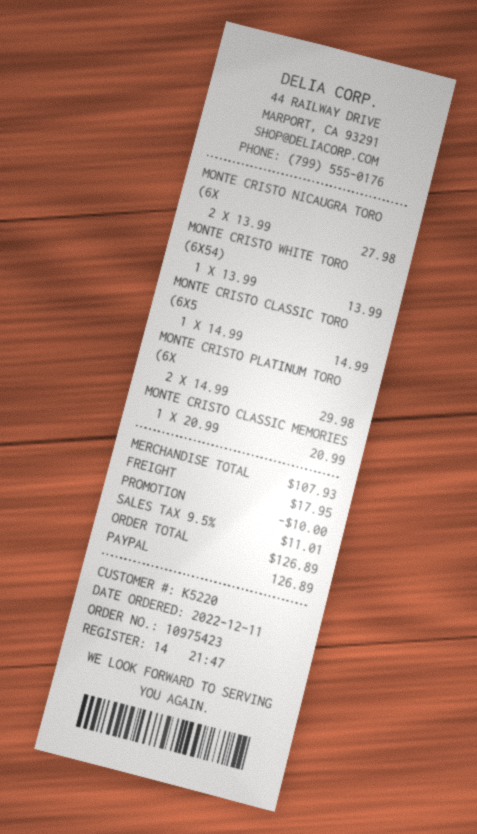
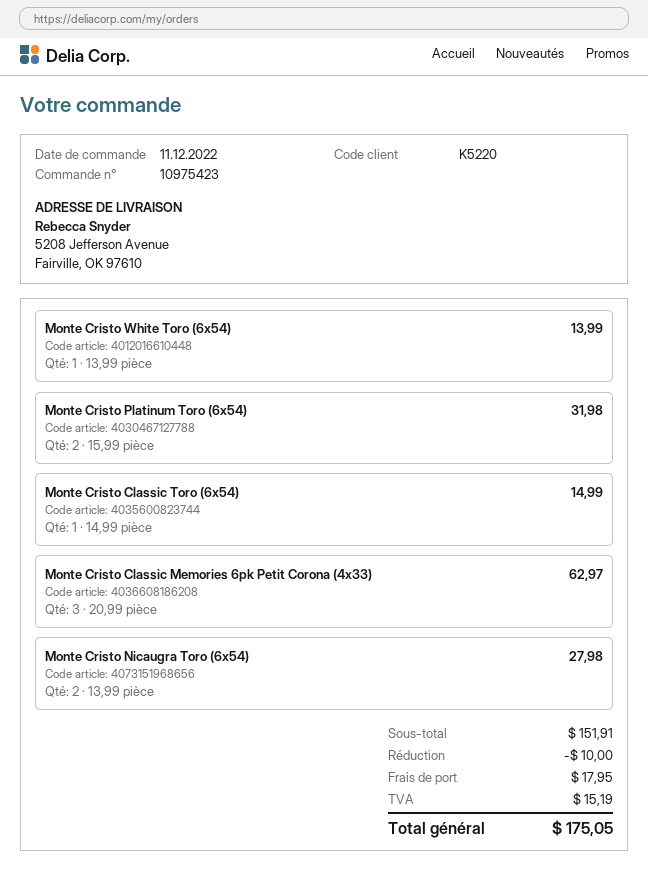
MONTE CRISTO PLATINUM TORO (6X: 2 x 14.99 = 29.98 -> 2 x 15.99 = 31.98
MONTE CRISTO CLASSIC MEMORIES: 1 x 20.99 = 20.99 -> 3 x 20.99 = 62.97
subtotal: 107.93 -> 151.91
tax: 11.01 -> 15.19
total: 126.89 -> 175.05

